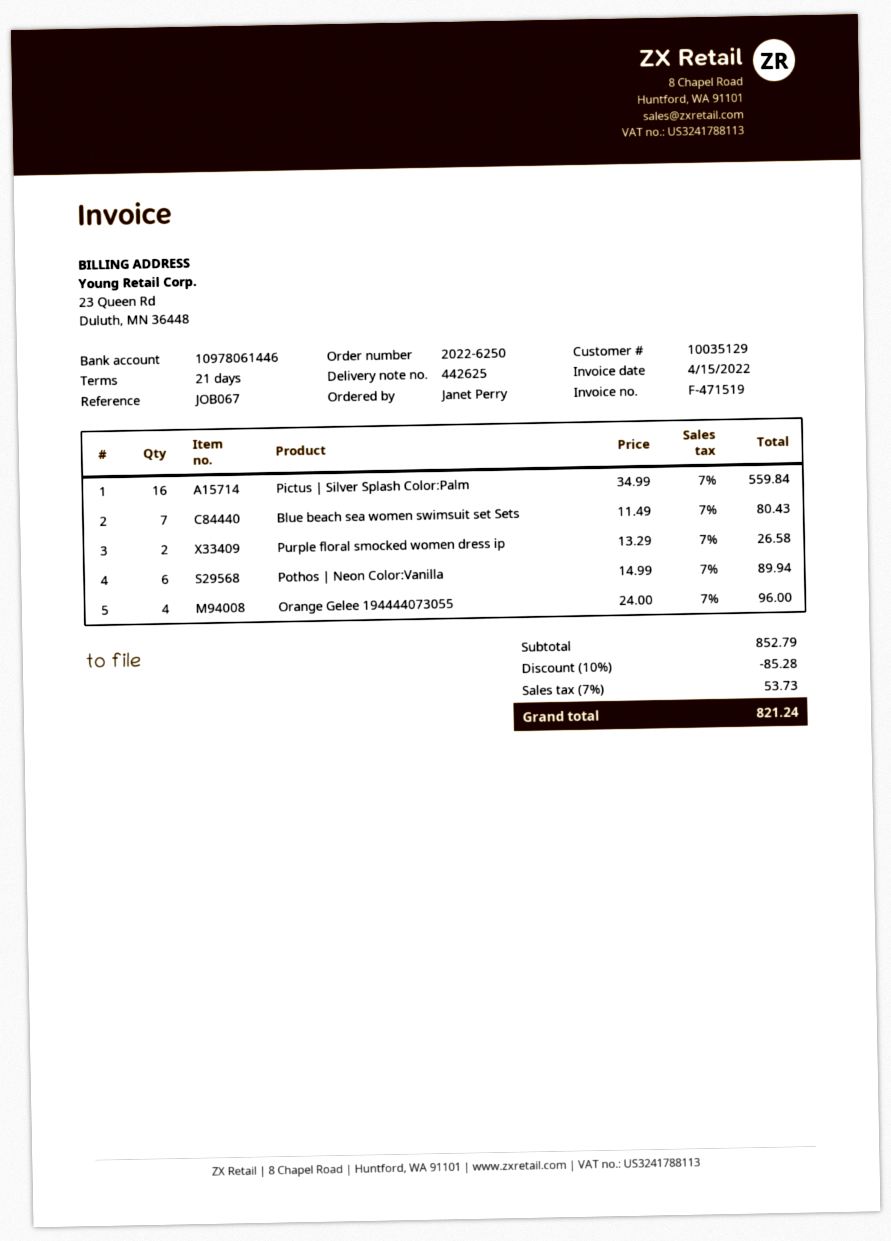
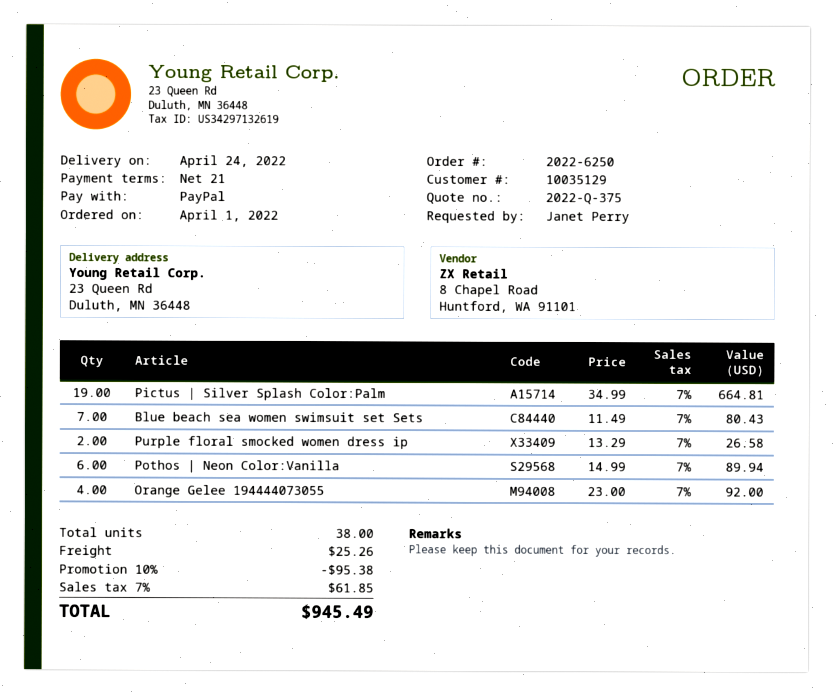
Pictus | Silver Splash Color:Palm: 16 x 34.99 = 559.84 -> 19 x 34.99 = 664.81
Orange Gelee 194444073055: 4 x 24.00 = 96.00 -> 4 x 23.00 = 92.00
discount: 10% = 85.28 -> 10% = 95.38
shipping: none -> 25.26
tax: 7% = 53.73 -> 7% = 61.85
total: 821.24 -> 945.49

